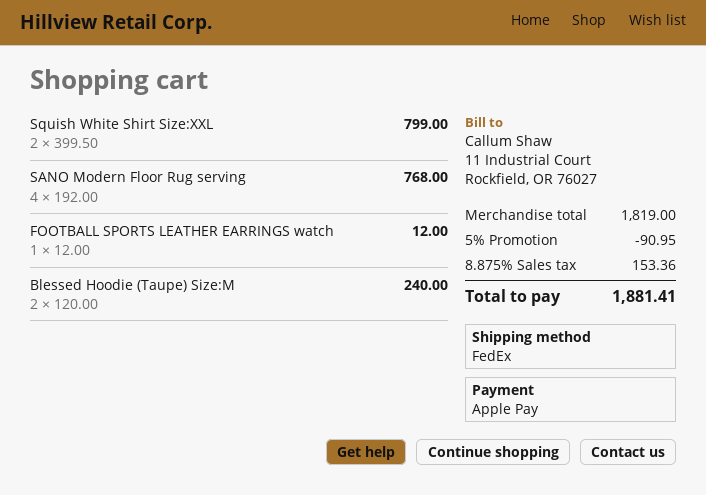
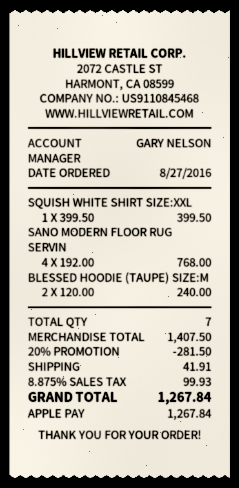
Squish White Shirt Size:XXL: 2 x 399.50 = 799.00 -> 1 x 399.50 = 399.50
FOOTBALL SPORTS LEATHER EARRINGS watch: 1 x 12.00 = 12.00 -> none
subtotal: 1819.00 -> 1407.50
discount: 5% = 90.95 -> 20% = 281.50
shipping: none -> 41.91
tax: 8.875% = 153.36 -> 8.875% = 99.93
total: 1881.41 -> 1267.84

